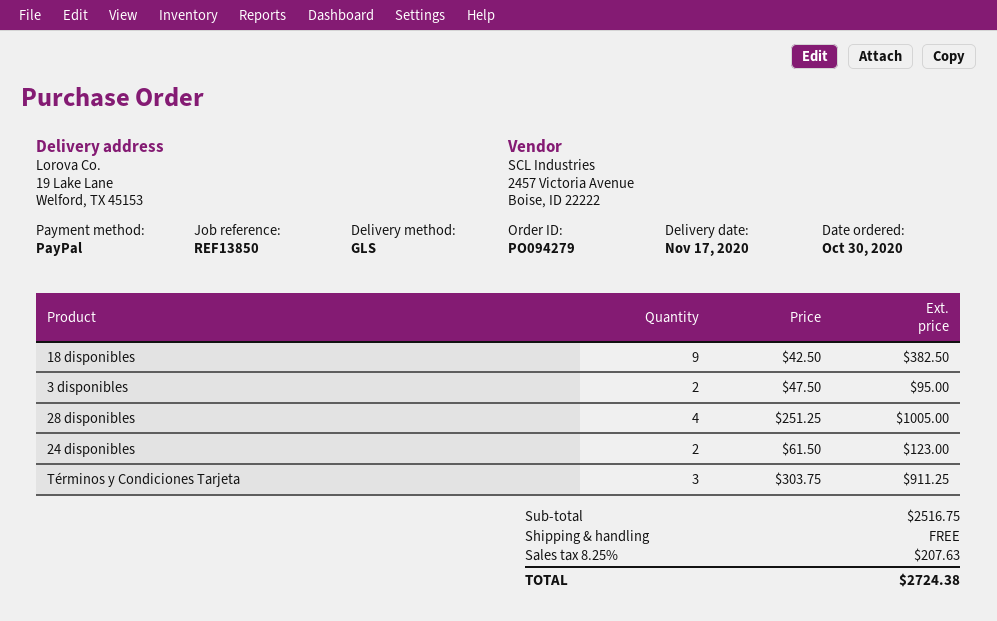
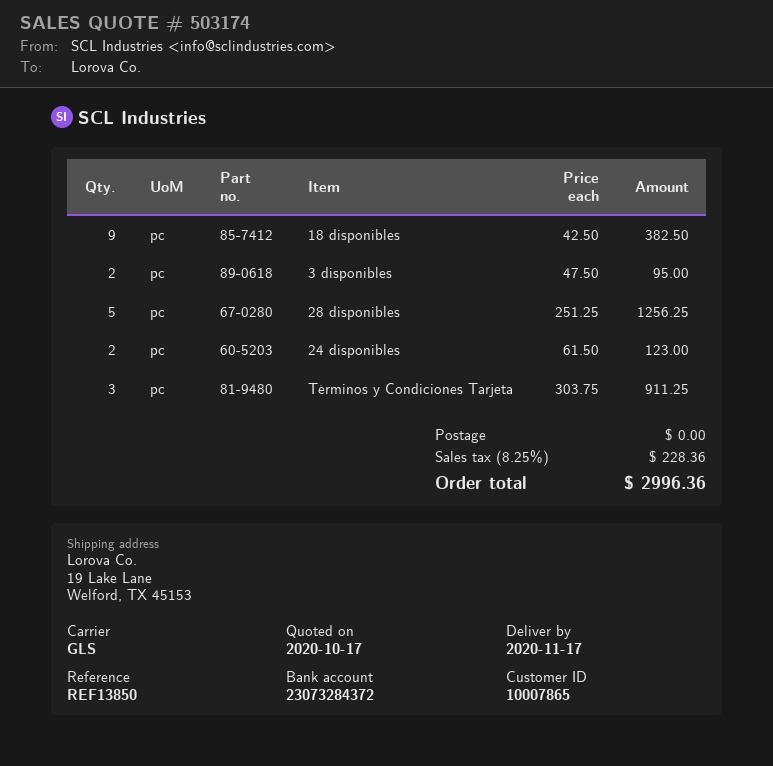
28 disponibles: 4 x 251.25 = 1005.00 -> 5 x 251.25 = 1256.25
tax: 8.25% = 207.63 -> 8.25% = 228.36
total: 2724.38 -> 2996.36

